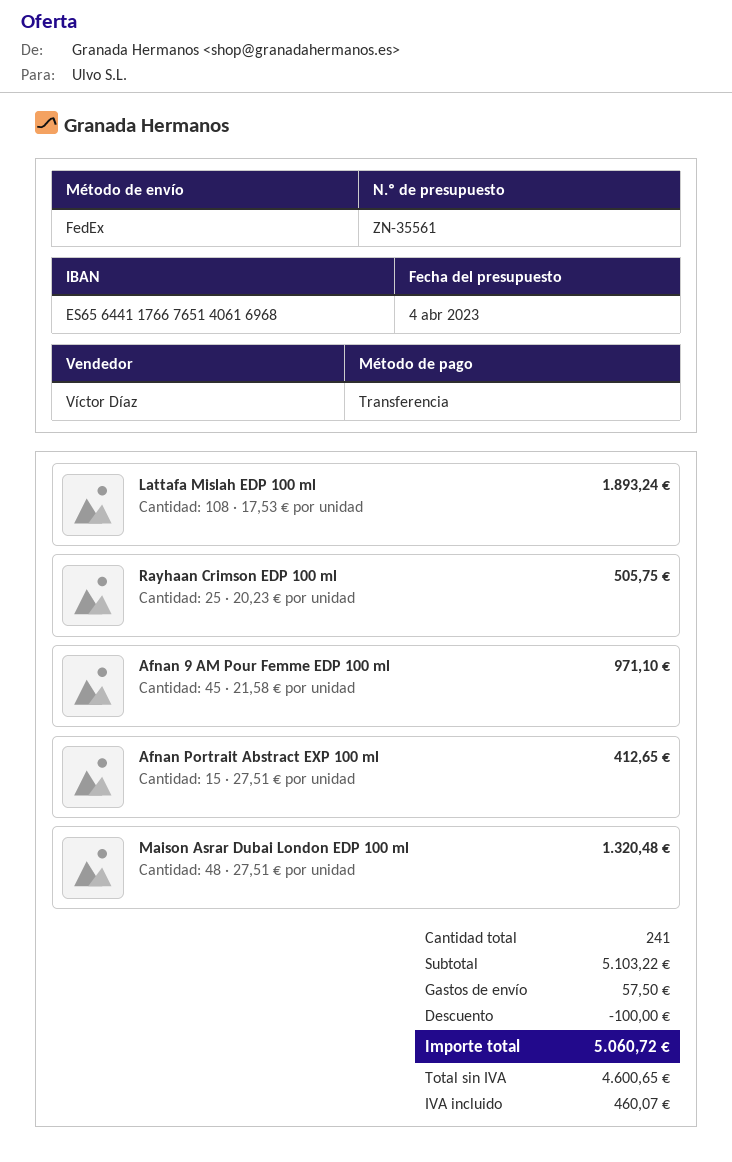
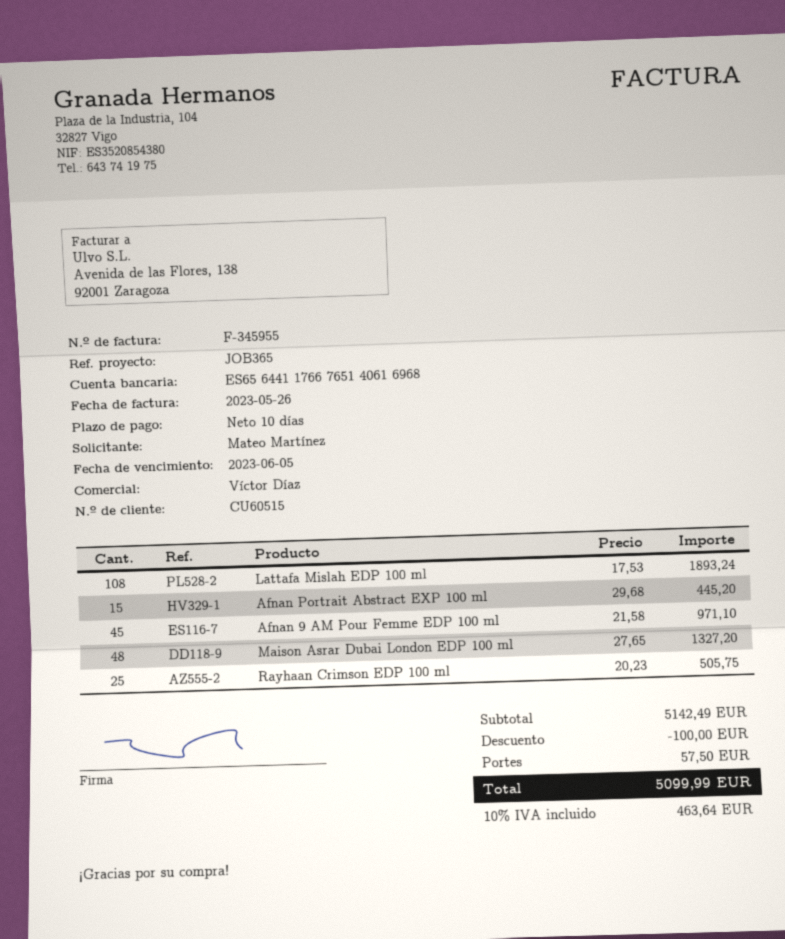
Afnan Portrait Abstract EXP 100 ml: 15 x 27.51 = 412.65 -> 15 x 29.68 = 445.20
Maison Asrar Dubai London EDP 100 ml: 48 x 27.51 = 1320.48 -> 48 x 27.65 = 1327.20
subtotal: 5103.22 -> 5142.49
tax: 460.07 -> 463.64
total: 5060.72 -> 5099.99

